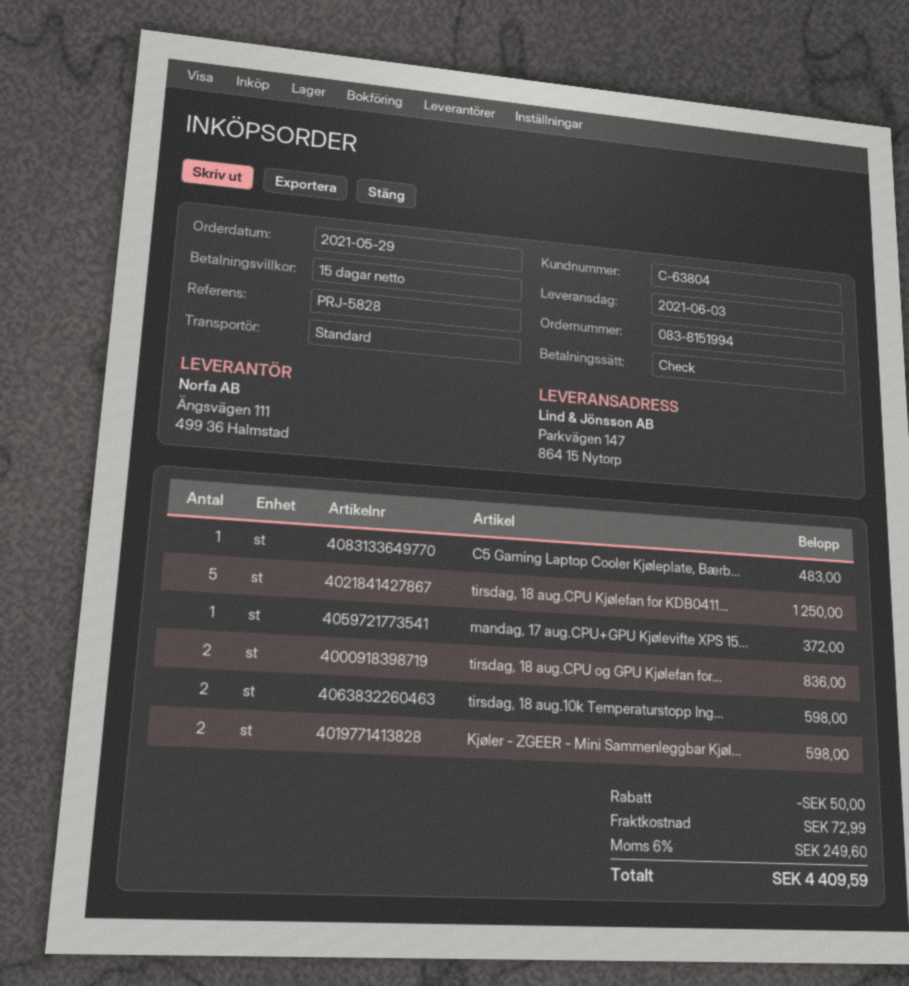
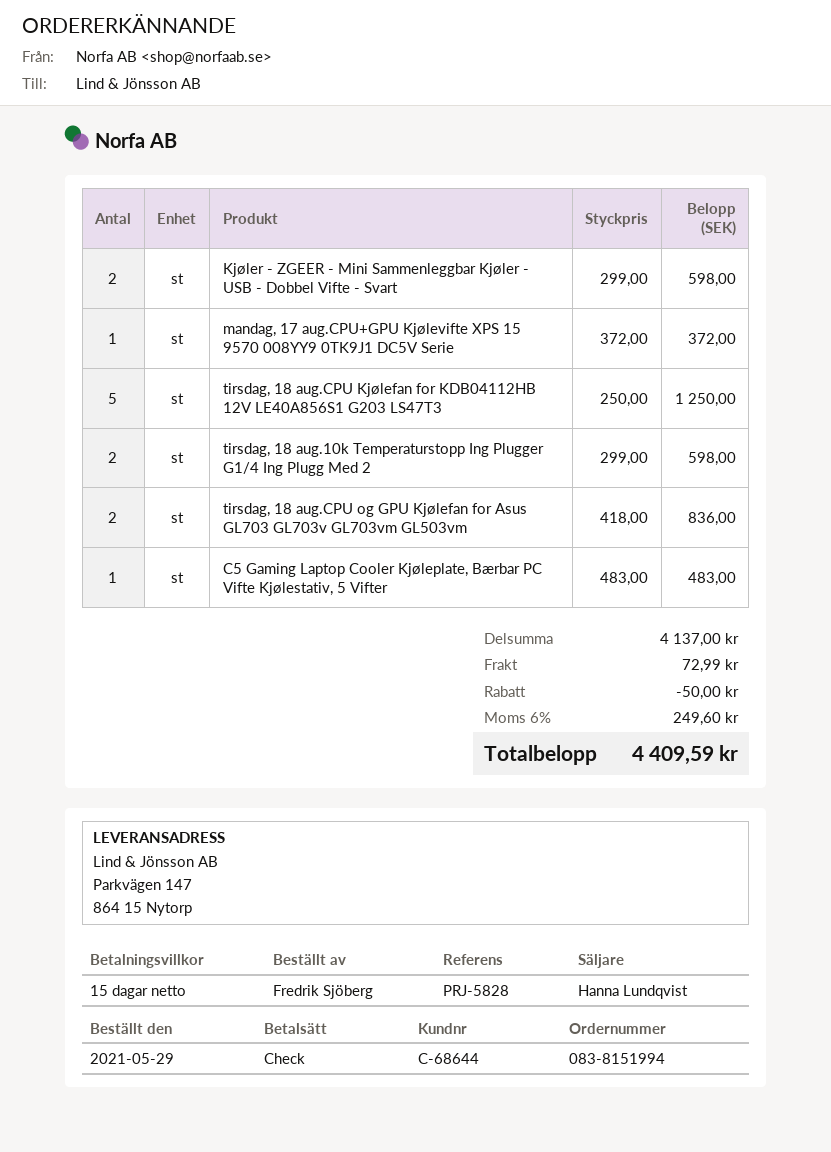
customer number: C-63804 -> C-68644

